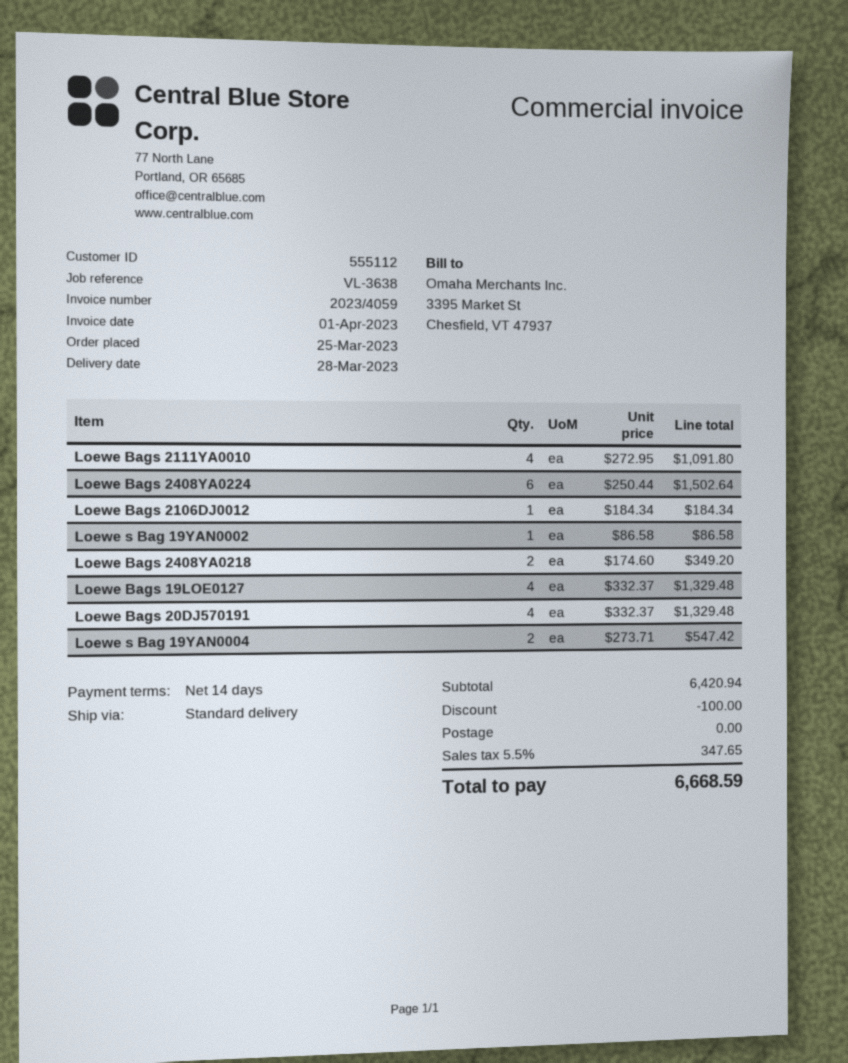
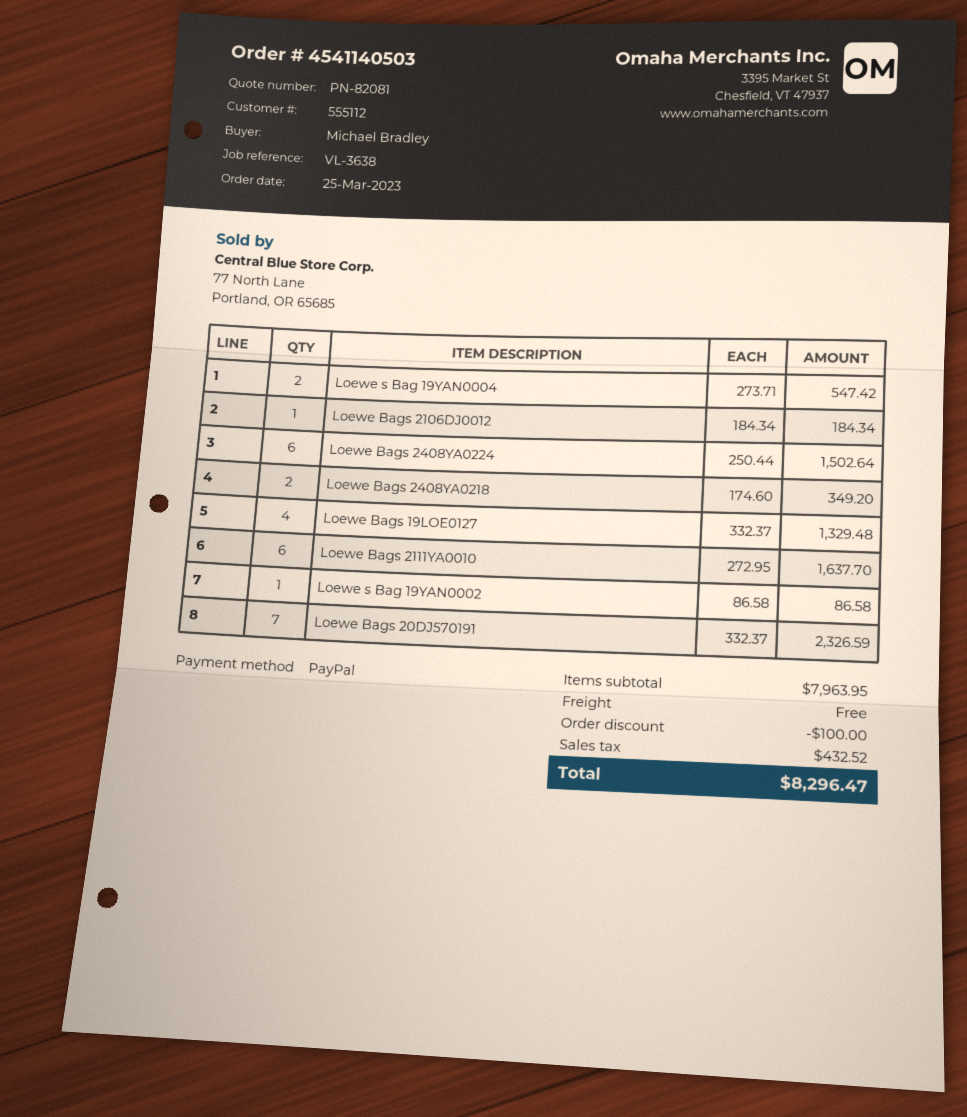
Loewe Bags 2111YA0010: 4 x 272.95 = 1091.80 -> 6 x 272.95 = 1637.70
Loewe Bags 20DJ570191: 4 x 332.37 = 1329.48 -> 7 x 332.37 = 2326.59
subtotal: 6420.94 -> 7963.95
tax: 347.65 -> 432.52
total: 6668.59 -> 8296.47

